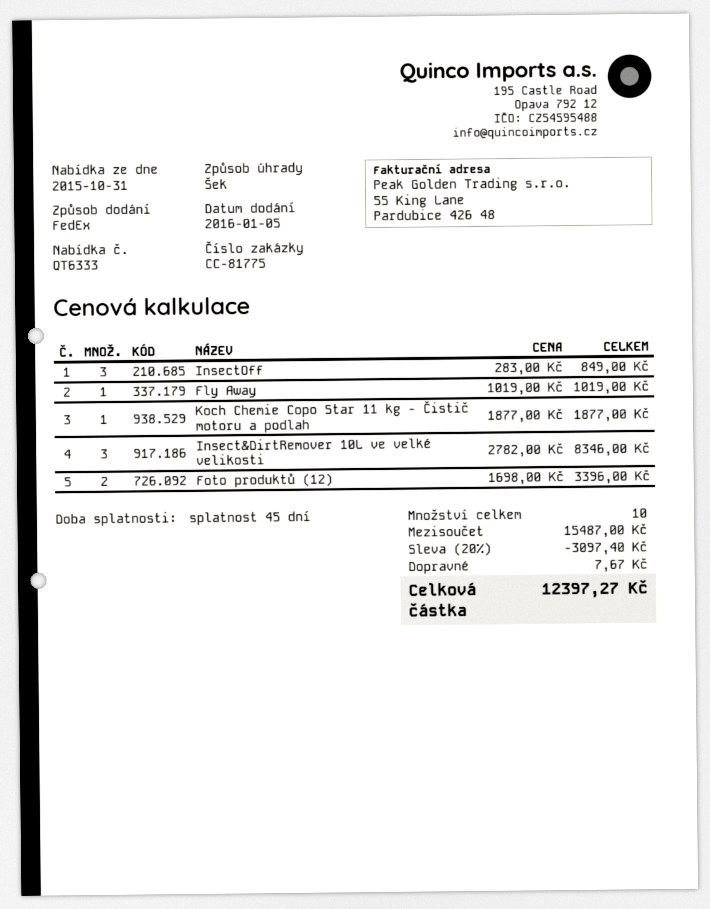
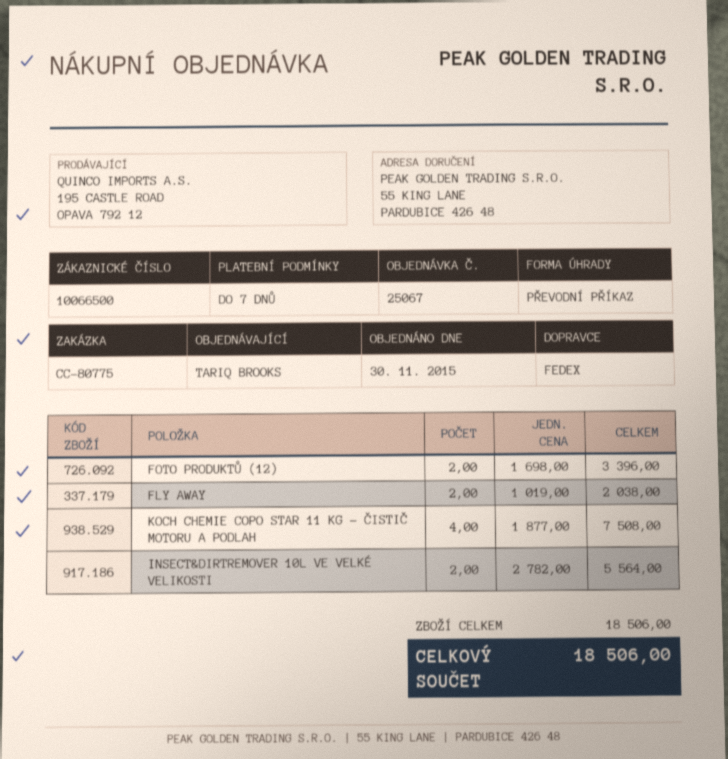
payment terms: 45 days -> 7 days
reference: CC-81775 -> CC-80775
payment method: cheque -> bank transfer
InsectOff: 3 x 283.00 = 849.00 -> none
Fly Away: 1 x 1019.00 = 1019.00 -> 2 x 1019.00 = 2038.00
Koch Chemie Copo Star 11 kg - Čistič motoru a podlah: 1 x 1877.00 = 1877.00 -> 4 x 1877.00 = 7508.00
Insect&DirtRemover 10L ve velké velikosti: 3 x 2782.00 = 8346.00 -> 2 x 2782.00 = 5564.00
subtotal: 15487.00 -> 18506.00
discount: 20% = 3097.40 -> none
shipping: 7.67 -> none
total: 12397.27 -> 18506.00

